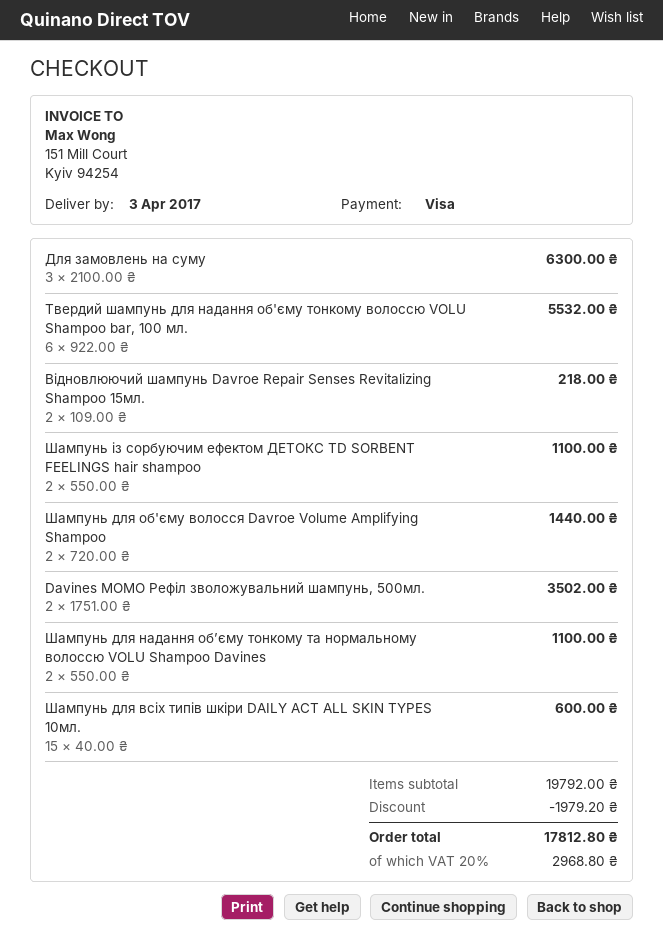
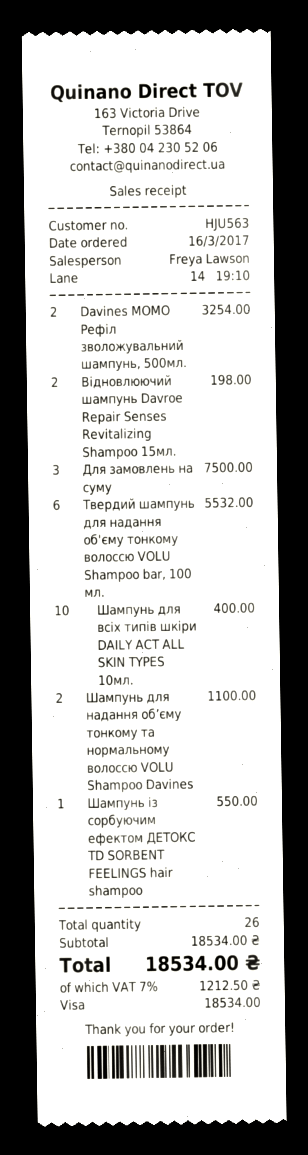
Для замовлень на суму: 3 for 6300.00 -> 3 for 7500.00
Відновлюючий шампунь Davroe Repair Senses Revitalizing Shampoo 15мл.: 2 for 218.00 -> 2 for 198.00
Шампунь із сорбуючим ефектом ДЕТОКС TD SORBENT FEELINGS hair shampoo: 2 for 1100.00 -> 1 for 550.00
Шампунь для об'єму волосся Davroe Volume Amplifying Shampoo: 2 for 1440.00 -> none
Davines MOMO Рефіл зволожувальний шампунь, 500мл.: 2 for 3502.00 -> 2 for 3254.00
Шампунь для всіх типів шкіри DAILY ACT ALL SKIN TYPES 10мл.: 15 for 600.00 -> 10 for 400.00
subtotal: 19792.00 -> 18534.00
discount: 1979.20 -> none
tax: 20% = 2968.80 -> 7% = 1212.50
total: 17812.80 -> 18534.00

